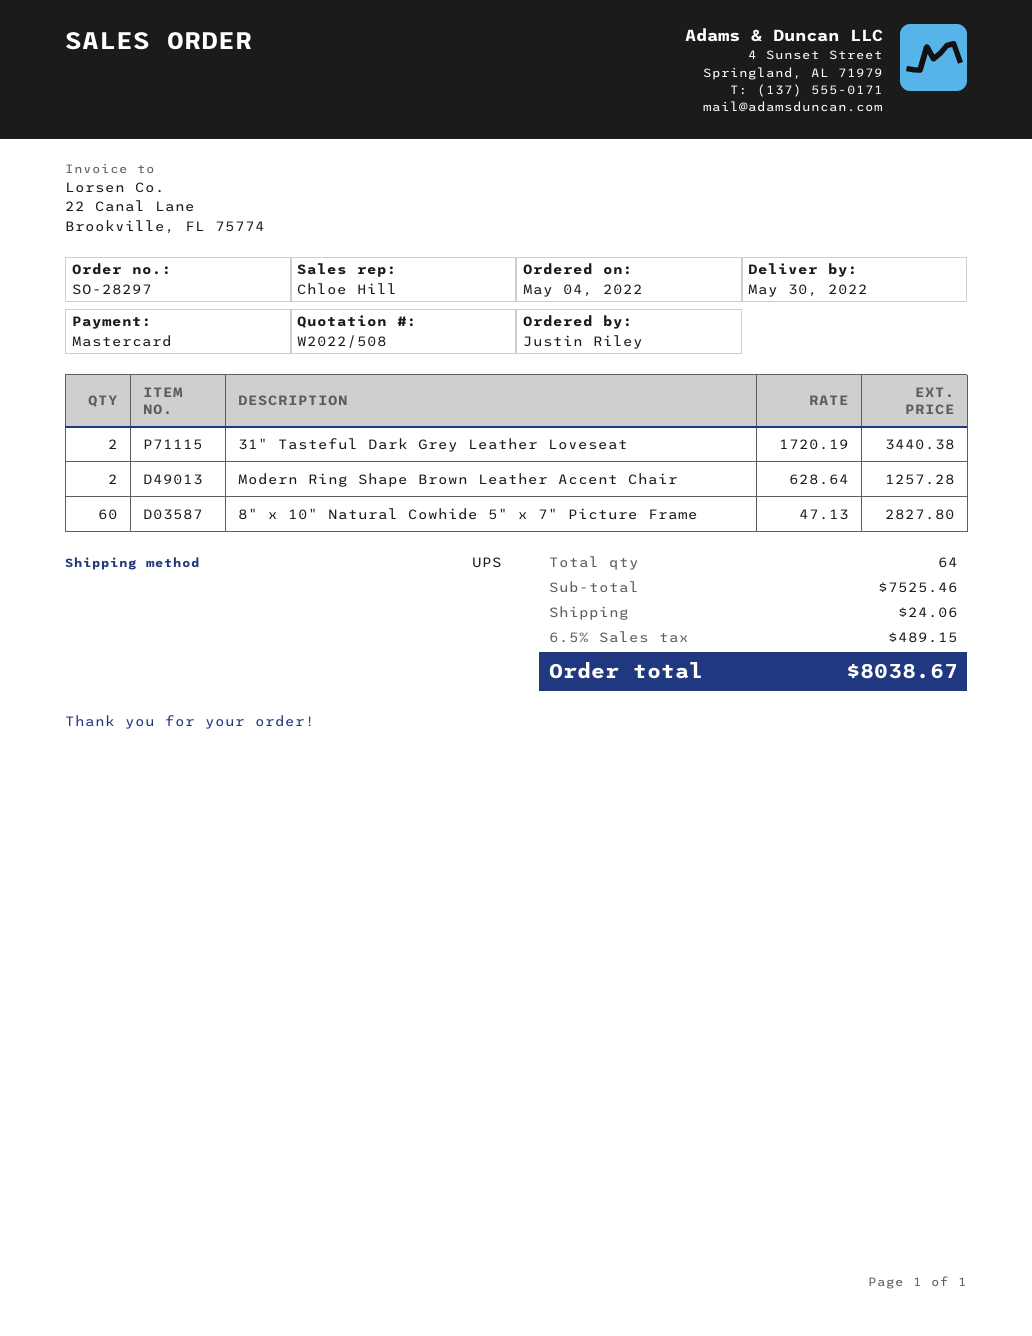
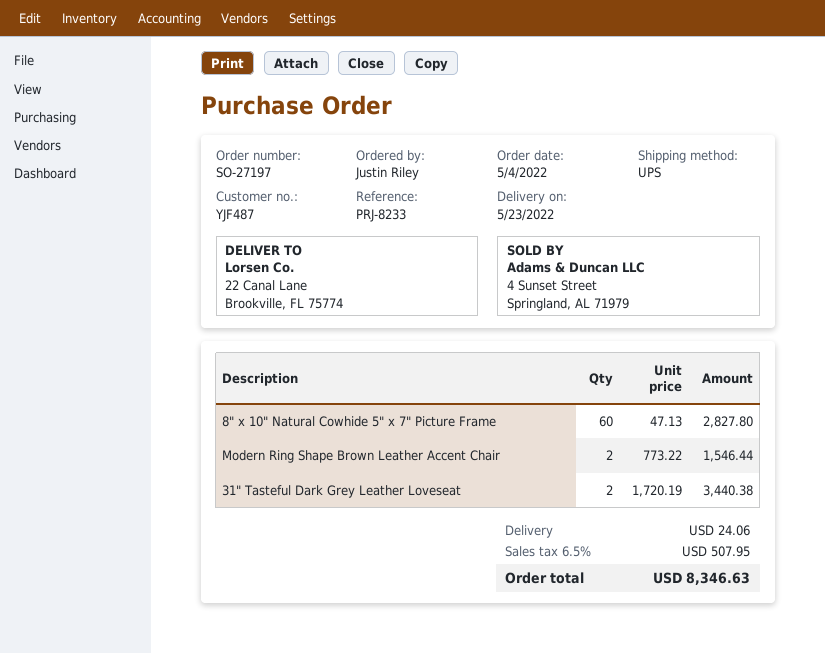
order number: SO-28297 -> SO-27197
delivery date: 2022-05-30 -> 2022-05-23
Modern Ring Shape Brown Leather Accent Chair: 2 x 628.64 = 1257.28 -> 2 x 773.22 = 1546.44
tax: 6.5% = 489.15 -> 6.5% = 507.95
total: 8038.67 -> 8346.63

